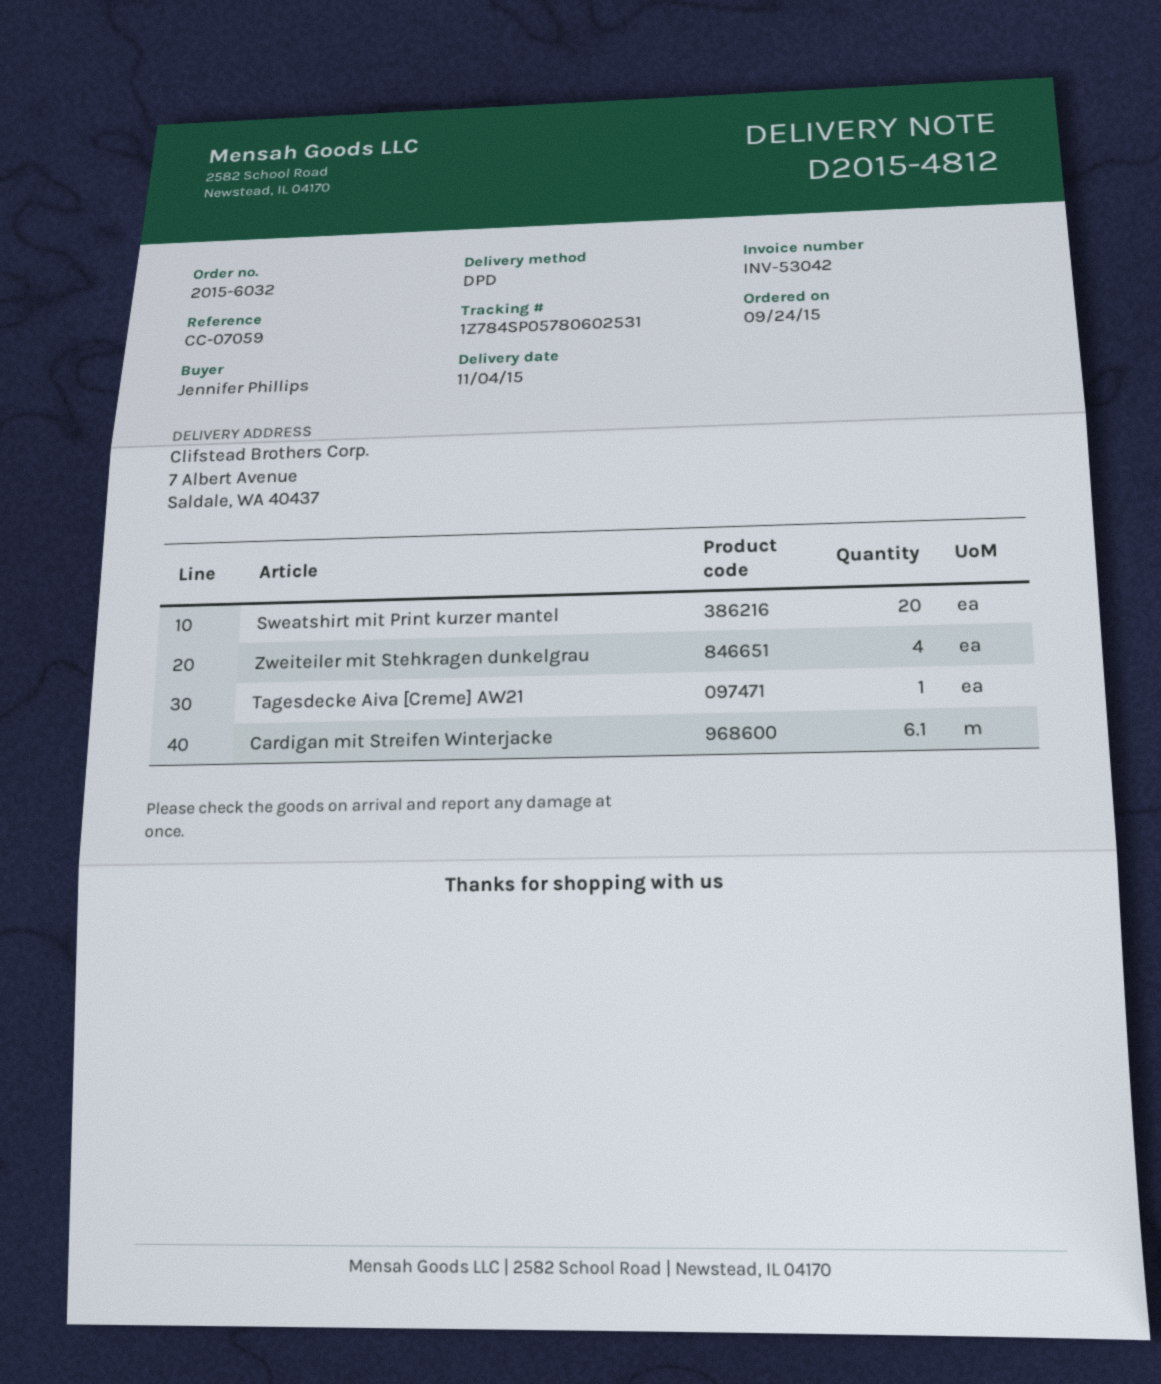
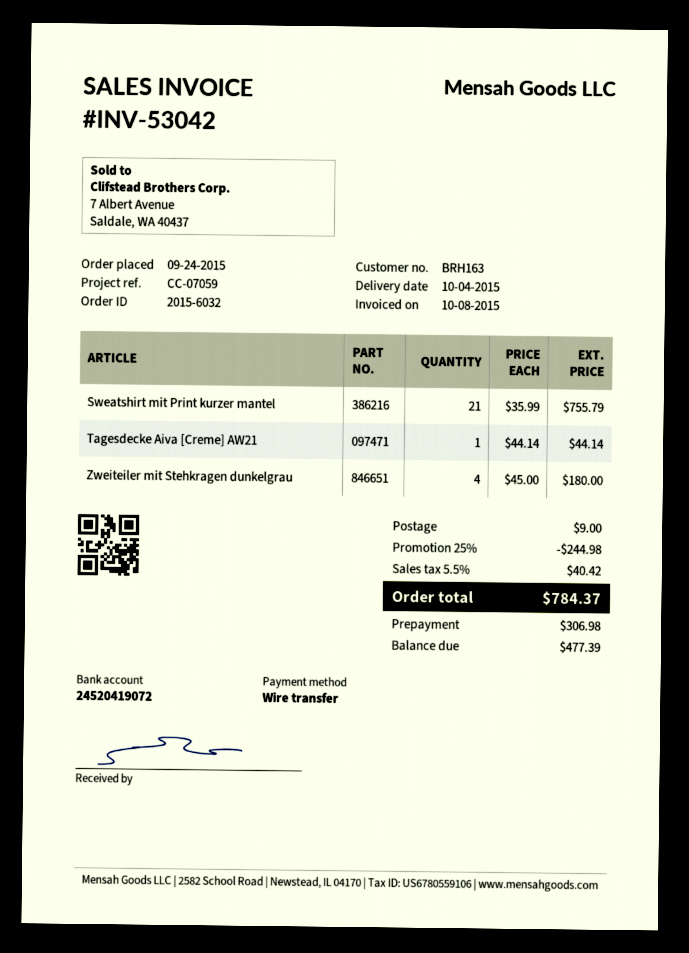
delivery date: 2015-11-04 -> 2015-10-04
Sweatshirt mit Print kurzer mantel: 20 -> 21
Cardigan mit Streifen Winterjacke: 6.1 -> none

